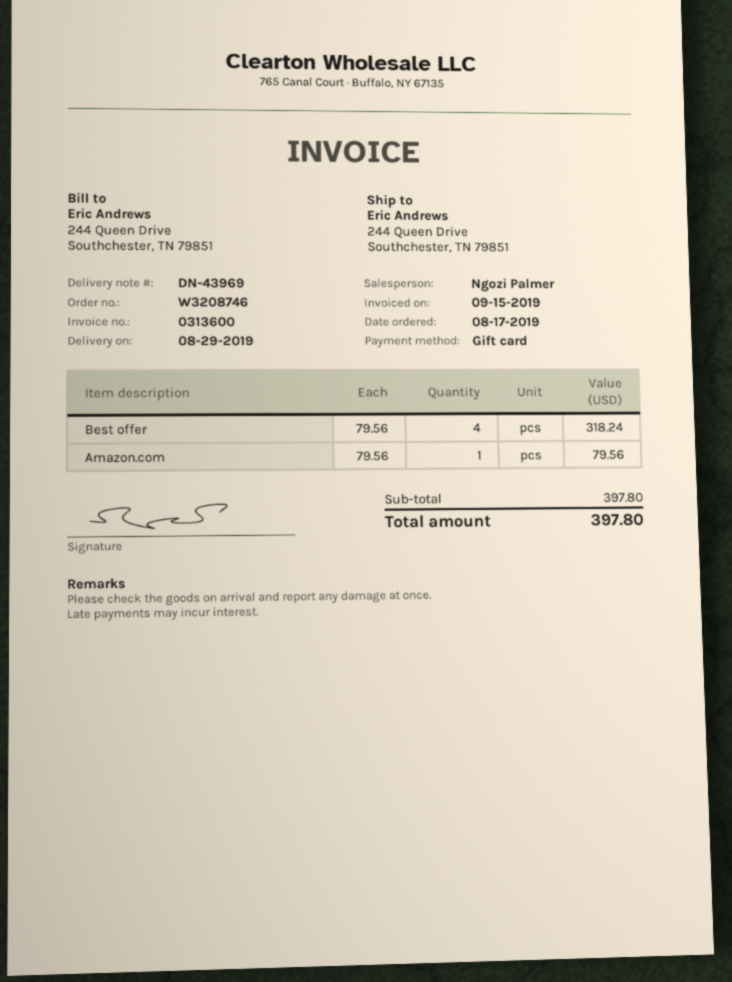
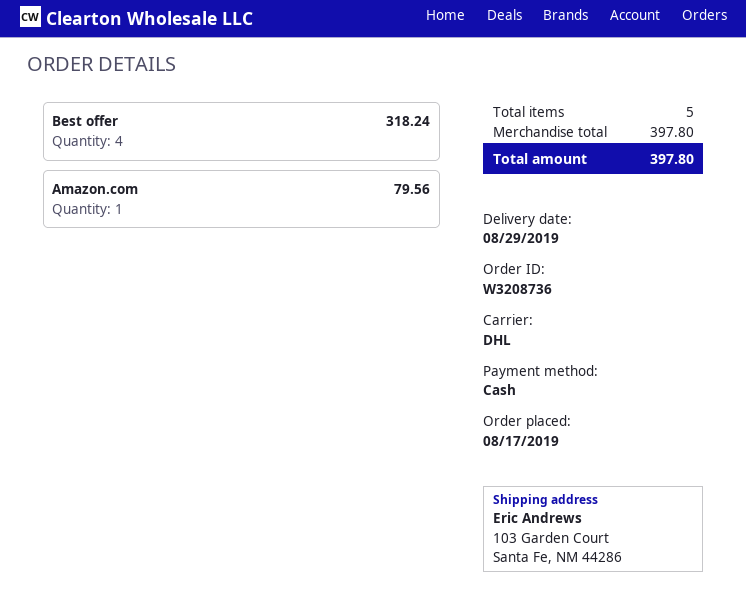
order number: W3208746 -> W3208736
payment method: gift card -> cash
ship to: 244 Queen Drive, Southchester, TN 79851 -> 103 Garden Court, Santa Fe, NM 44286

